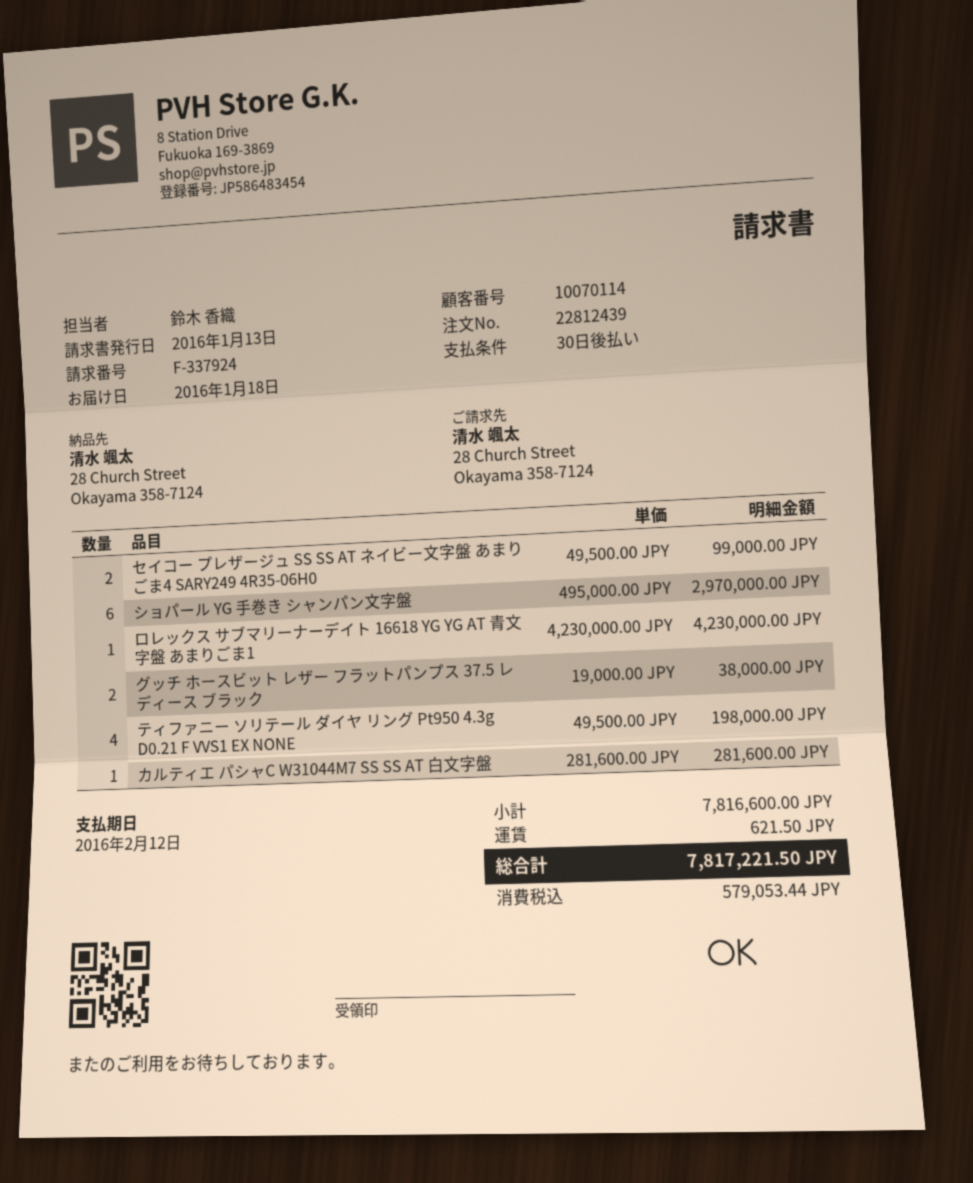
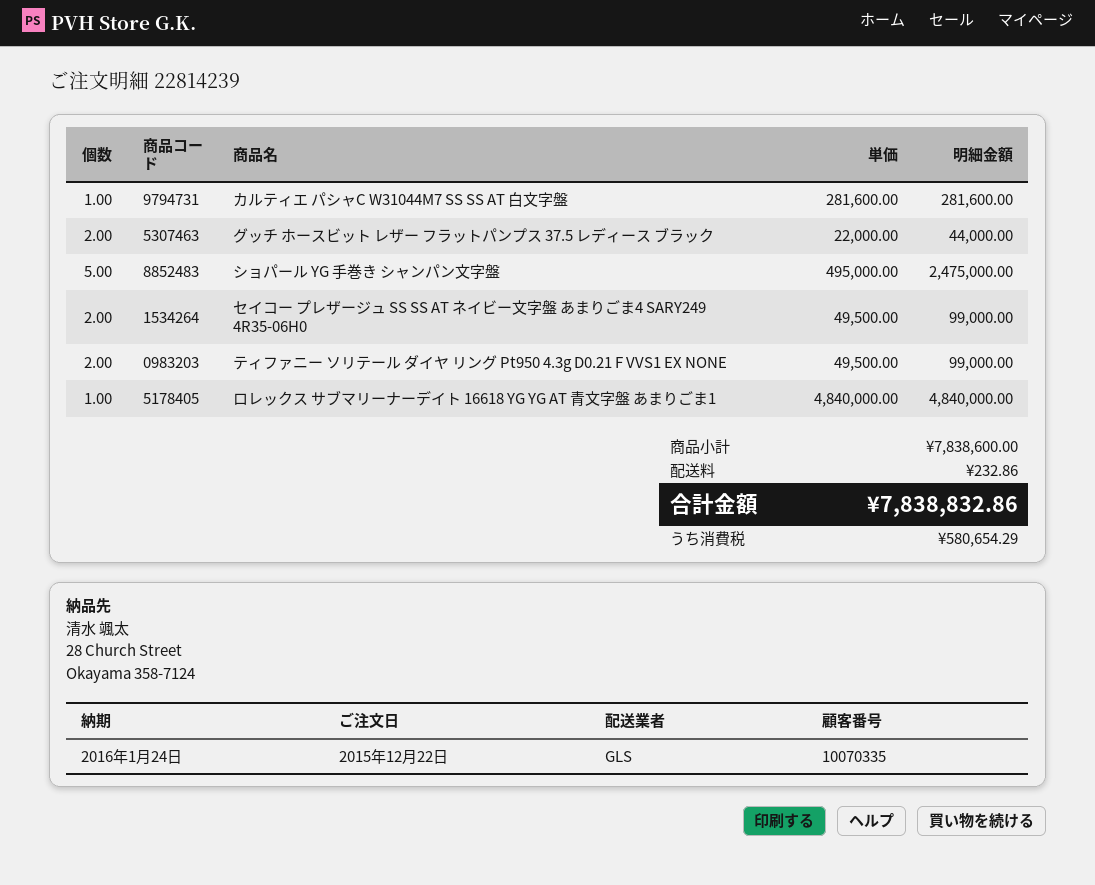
order number: 22812439 -> 22814239
delivery date: 2016-01-18 -> 2016-01-24
customer number: 10070114 -> 10070335
ショパール YG 手巻き シャンパン文字盤: 6 x 495000.00 = 2970000.00 -> 5 x 495000.00 = 2475000.00
ロレックス サブマリーナーデイト 16618 YG YG AT 青文字盤 あまりごま1: 1 x 4230000.00 = 4230000.00 -> 1 x 4840000.00 = 4840000.00
グッチ ホースビット レザー フラットパンプス 37.5 レディース ブラック: 2 x 19000.00 = 38000.00 -> 2 x 22000.00 = 44000.00
ティファニー ソリテール ダイヤ リング Pt950 4.3g D0.21 F VVS1 EX NONE: 4 x 49500.00 = 198000.00 -> 2 x 49500.00 = 99000.00
subtotal: 7816600.00 -> 7838600.00
shipping: 621.50 -> 232.86
tax: 579053.44 -> 580654.29
total: 7817221.50 -> 7838832.86

